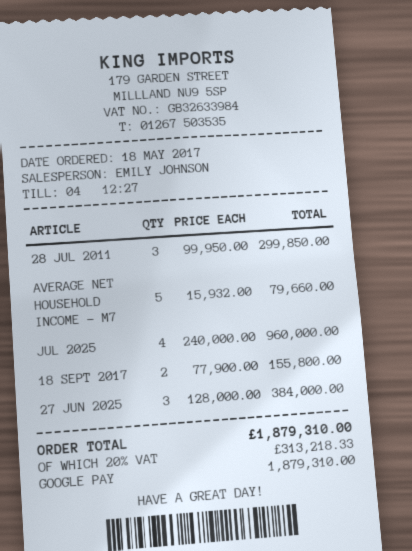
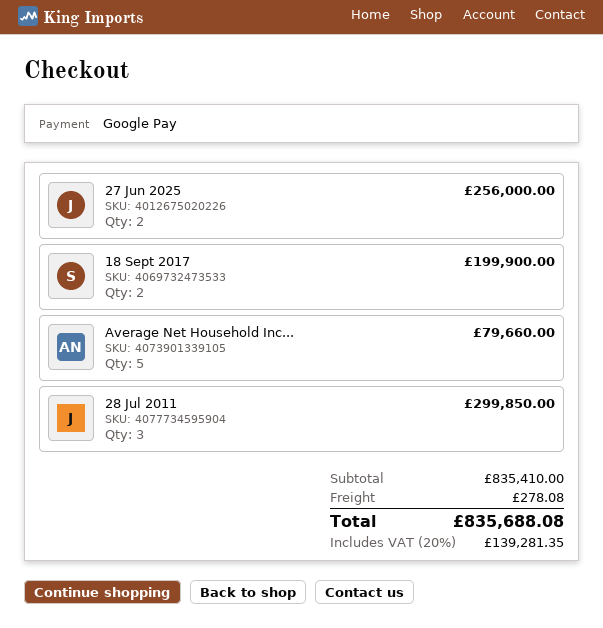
JUL 2025: 4 for 960000.00 -> none
18 SEPT 2017: 2 for 155800.00 -> 2 for 199900.00
27 JUN 2025: 3 for 384000.00 -> 2 for 256000.00
shipping: none -> 278.08
tax: 20% = 313218.33 -> 20% = 139281.35
total: 1879310.00 -> 835688.08

